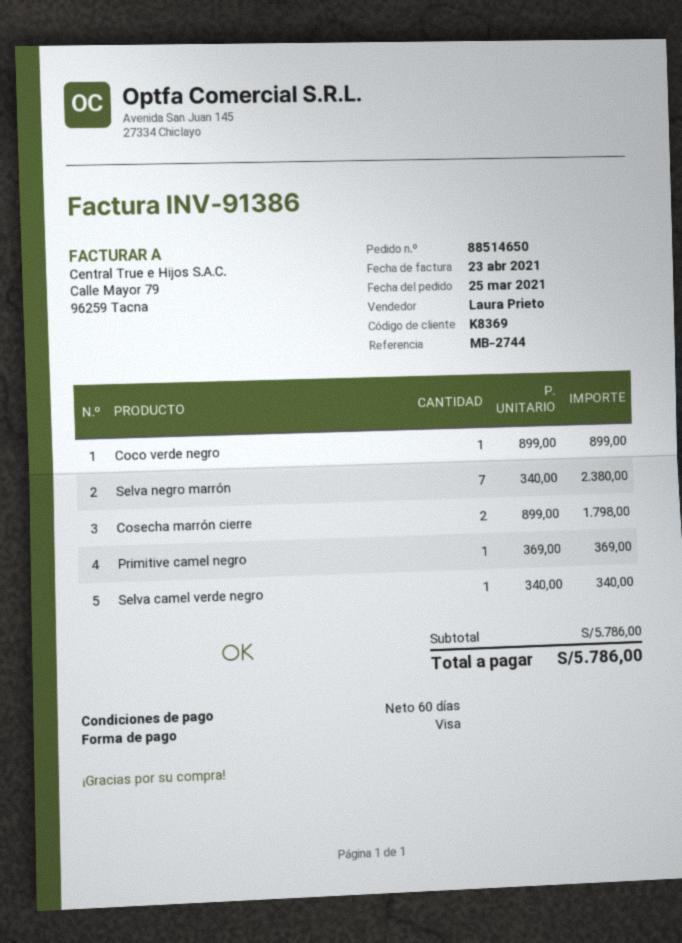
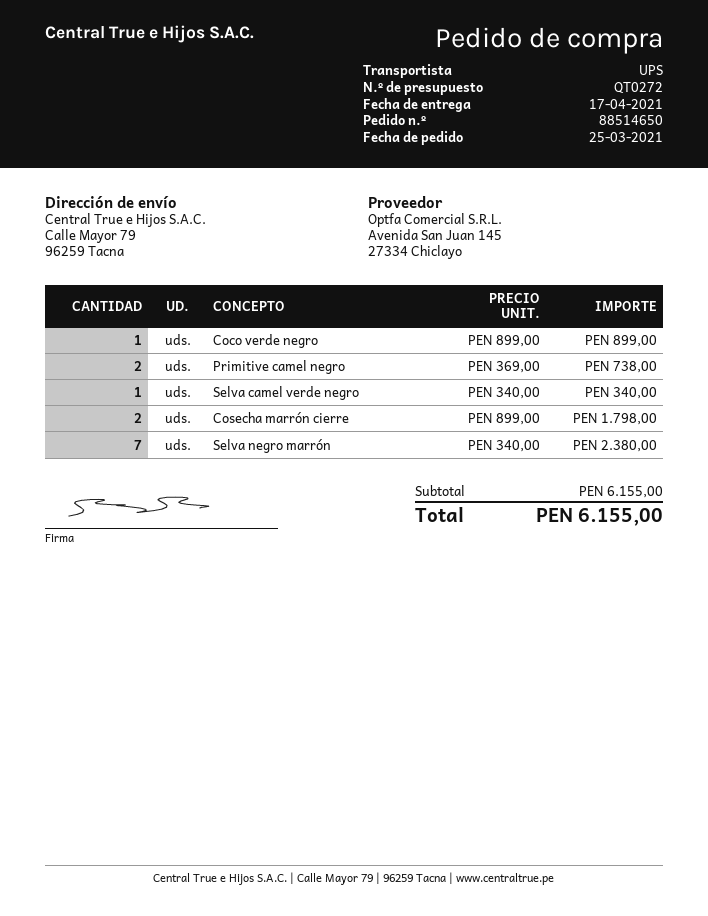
Primitive camel negro: 1 x 369.00 = 369.00 -> 2 x 369.00 = 738.00
subtotal: 5786.00 -> 6155.00
total: 5786.00 -> 6155.00

